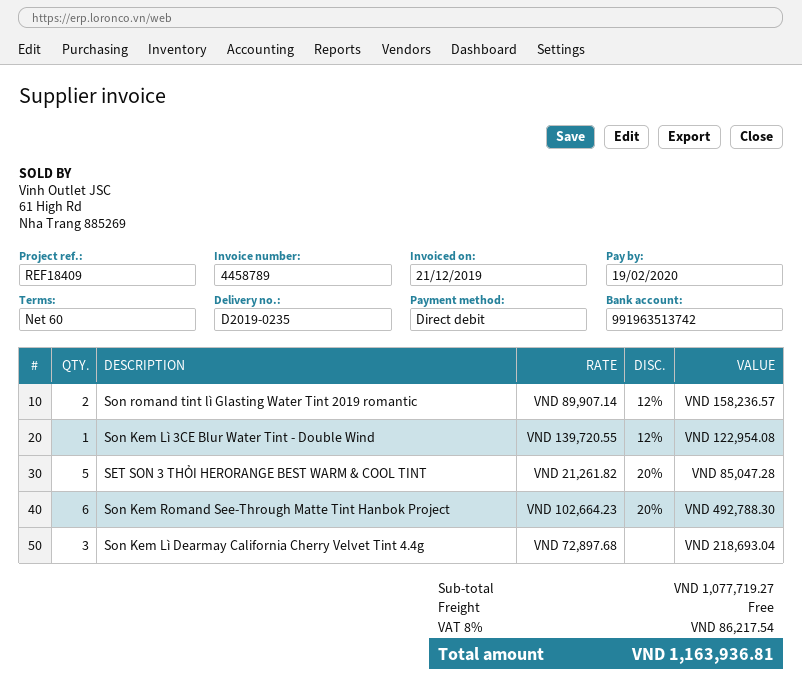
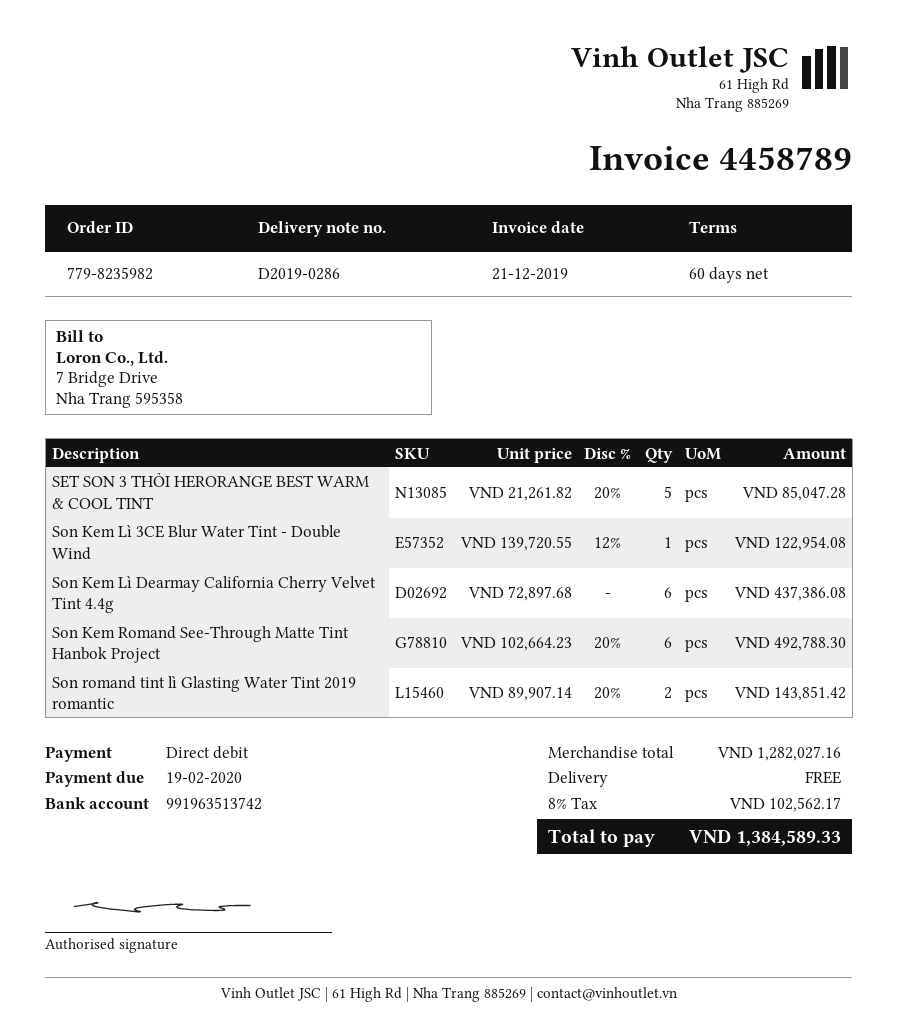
delivery note number: D2019-0235 -> D2019-0286
Son romand tint lì Glasting Water Tint 2019 romantic: 2 x 89907.14 - 12% = 158236.57 -> 2 x 89907.14 - 20% = 143851.42
Son Kem Lì Dearmay California Cherry Velvet Tint 4.4g: 3 x 72897.68 = 218693.04 -> 6 x 72897.68 = 437386.08
subtotal: 1077719.27 -> 1282027.16
tax: 8% = 86217.54 -> 8% = 102562.17
total: 1163936.81 -> 1384589.33

